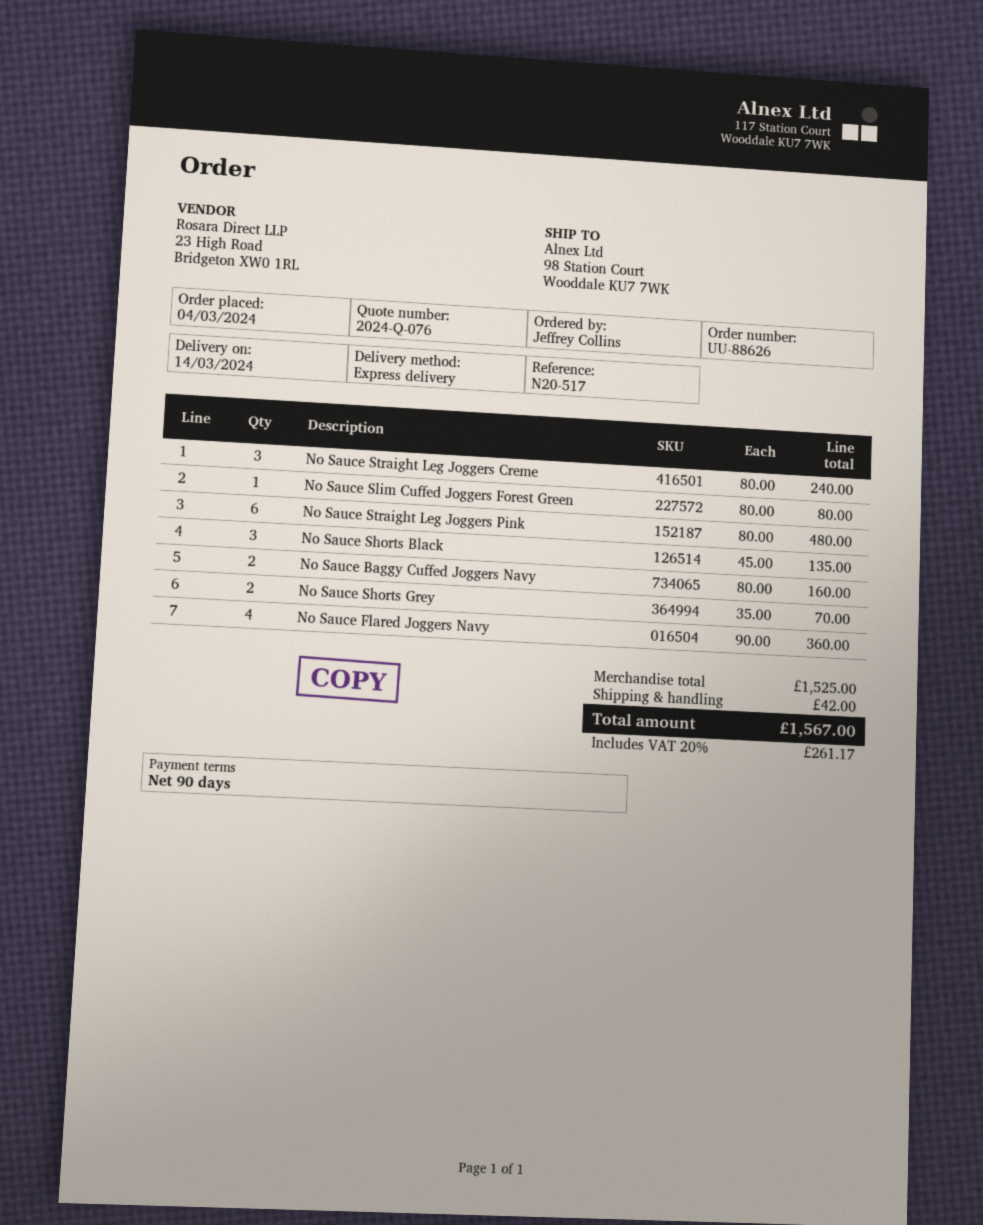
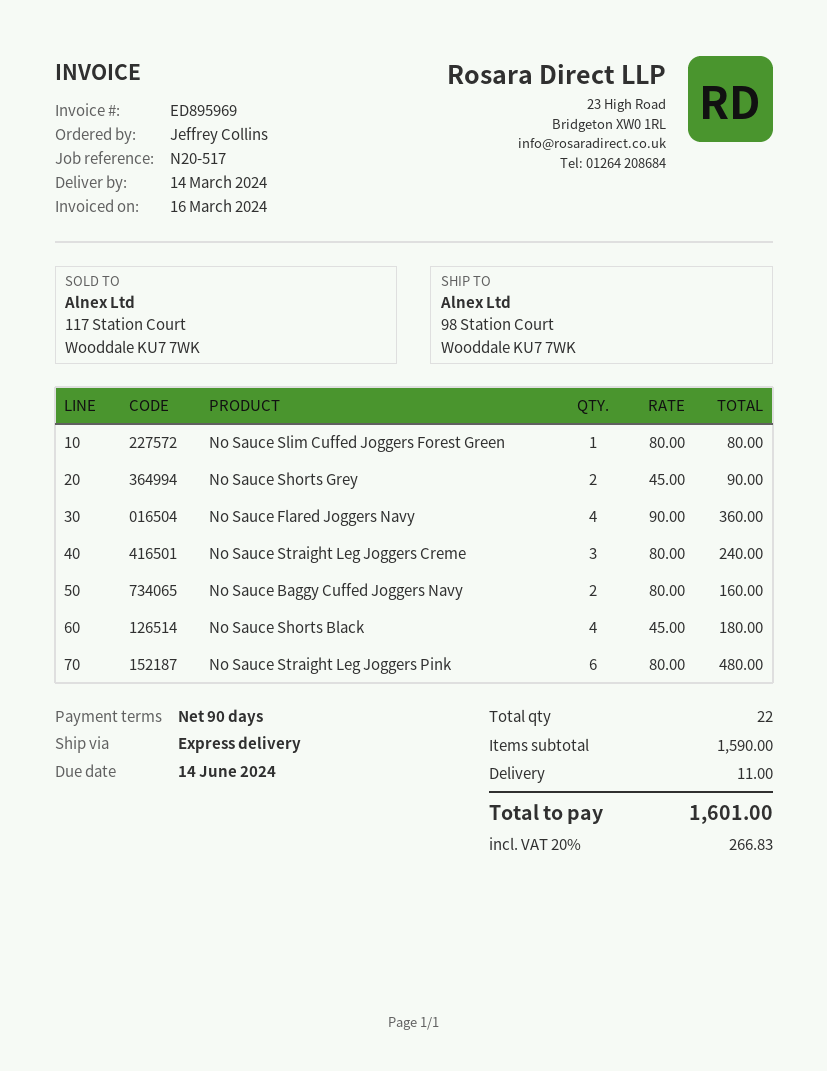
No Sauce Shorts Black: 3 x 45.00 = 135.00 -> 4 x 45.00 = 180.00
No Sauce Shorts Grey: 2 x 35.00 = 70.00 -> 2 x 45.00 = 90.00
subtotal: 1525.00 -> 1590.00
shipping: 42.00 -> 11.00
tax: 20% = 261.17 -> 20% = 266.83
total: 1567.00 -> 1601.00

